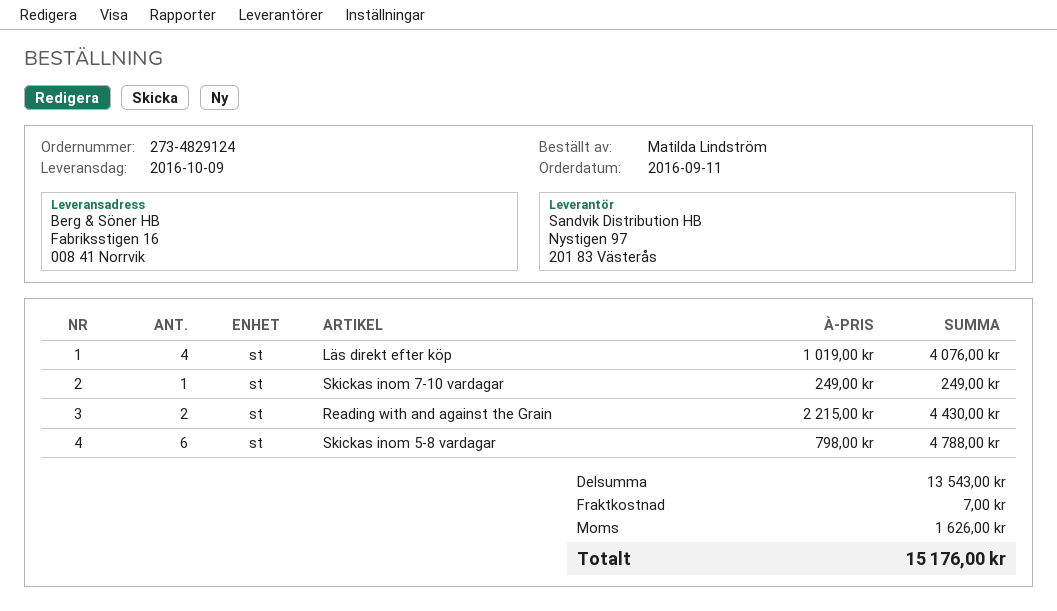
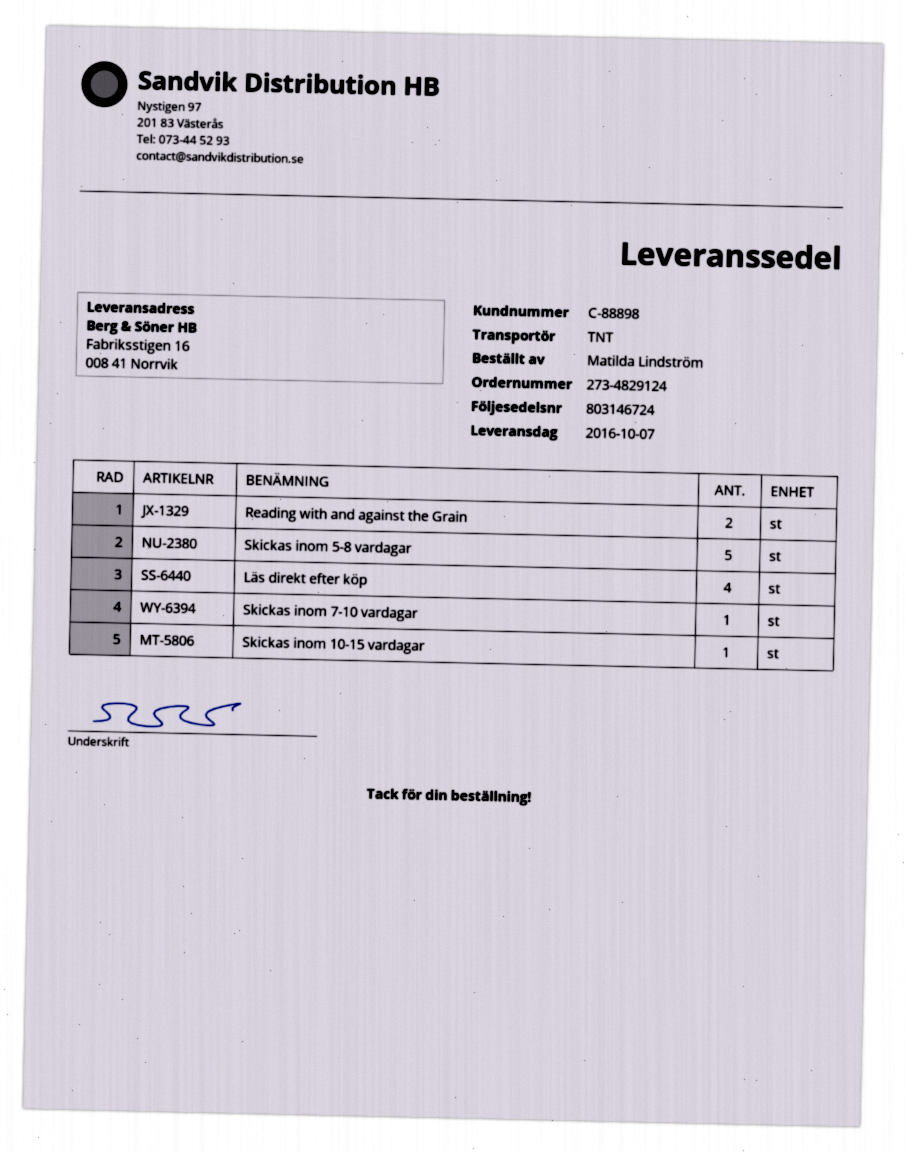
delivery date: 2016-10-09 -> 2016-10-07
Skickas inom 5-8 vardagar: 6 -> 5
Skickas inom 10-15 vardagar: none -> 1

